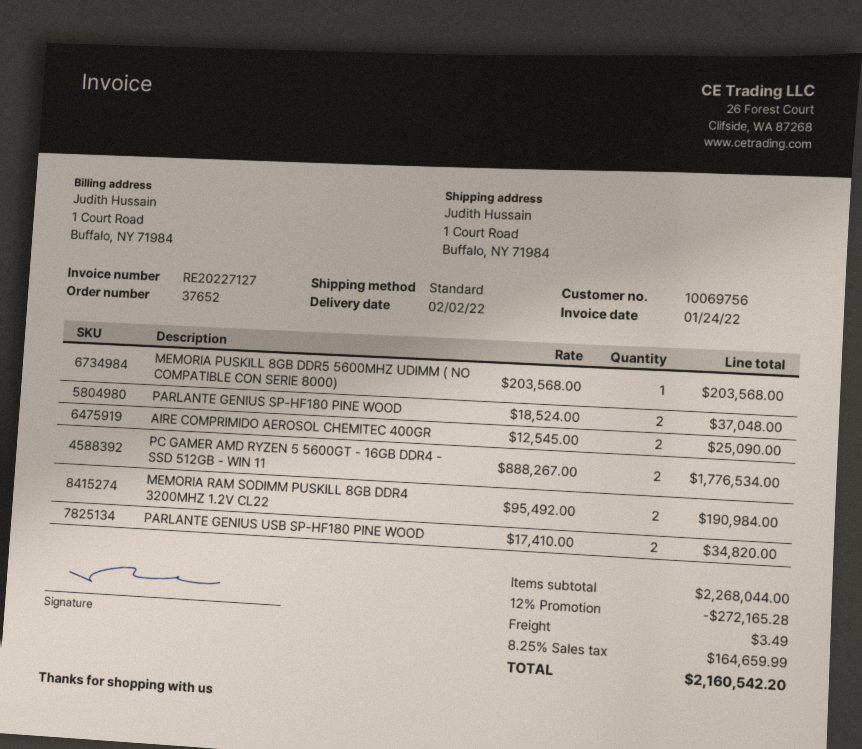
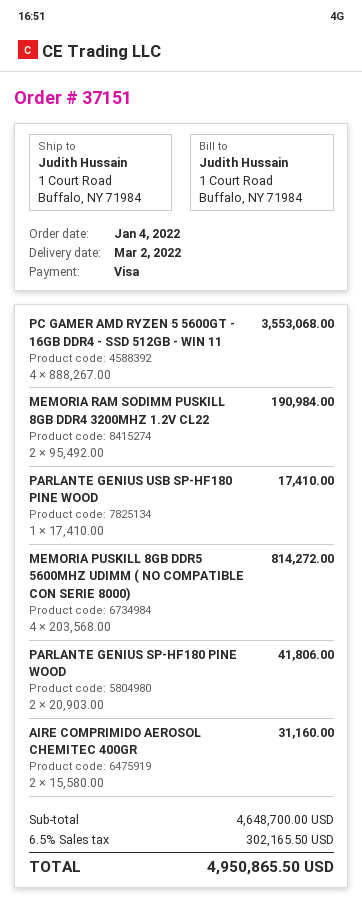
order number: 37652 -> 37151
delivery date: 2022-02-02 -> 2022-03-02
MEMORIA PUSKILL 8GB DDR5 5600MHZ UDIMM ( NO COMPATIBLE CON SERIE 8000): 1 x 203568.00 = 203568.00 -> 4 x 203568.00 = 814272.00
PARLANTE GENIUS SP-HF180 PINE WOOD: 2 x 18524.00 = 37048.00 -> 2 x 20903.00 = 41806.00
AIRE COMPRIMIDO AEROSOL CHEMITEC 400GR: 2 x 12545.00 = 25090.00 -> 2 x 15580.00 = 31160.00
PC GAMER AMD RYZEN 5 5600GT - 16GB DDR4 - SSD 512GB - WIN 11: 2 x 888267.00 = 1776534.00 -> 4 x 888267.00 = 3553068.00
PARLANTE GENIUS USB SP-HF180 PINE WOOD: 2 x 17410.00 = 34820.00 -> 1 x 17410.00 = 17410.00
subtotal: 2268044.00 -> 4648700.00
discount: 12% = 272165.28 -> none
shipping: 3.49 -> none
tax: 8.25% = 164659.99 -> 6.5% = 302165.50
total: 2160542.20 -> 4950865.50

